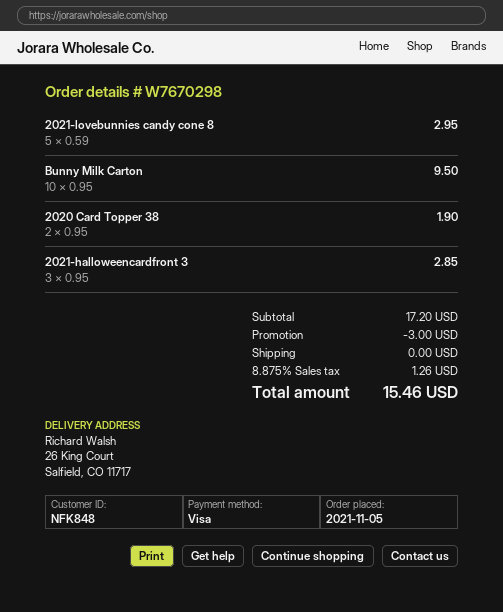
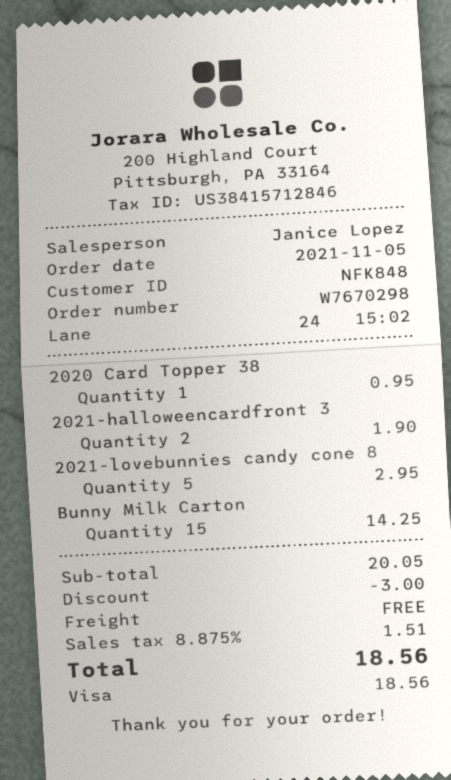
Bunny Milk Carton: 10 for 9.50 -> 15 for 14.25
2020 Card Topper 38: 2 for 1.90 -> 1 for 0.95
2021-halloweencardfront 3: 3 for 2.85 -> 2 for 1.90
subtotal: 17.20 -> 20.05
tax: 8.875% = 1.26 -> 8.875% = 1.51
total: 15.46 -> 18.56

